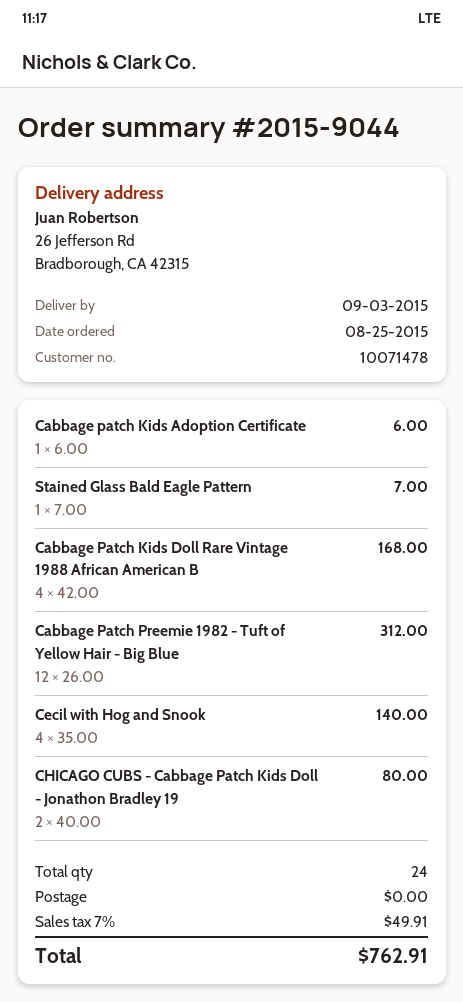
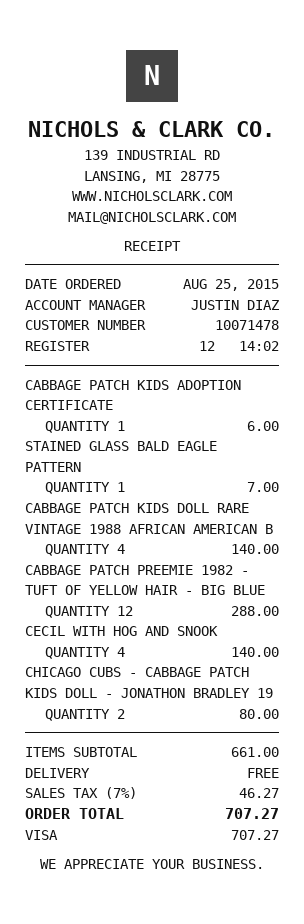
Cabbage Patch Kids Doll Rare Vintage 1988 African American B: 4 for 168.00 -> 4 for 140.00
Cabbage Patch Preemie 1982 - Tuft of Yellow Hair - Big Blue: 12 for 312.00 -> 12 for 288.00
tax: 7% = 49.91 -> 7% = 46.27
total: 762.91 -> 707.27

